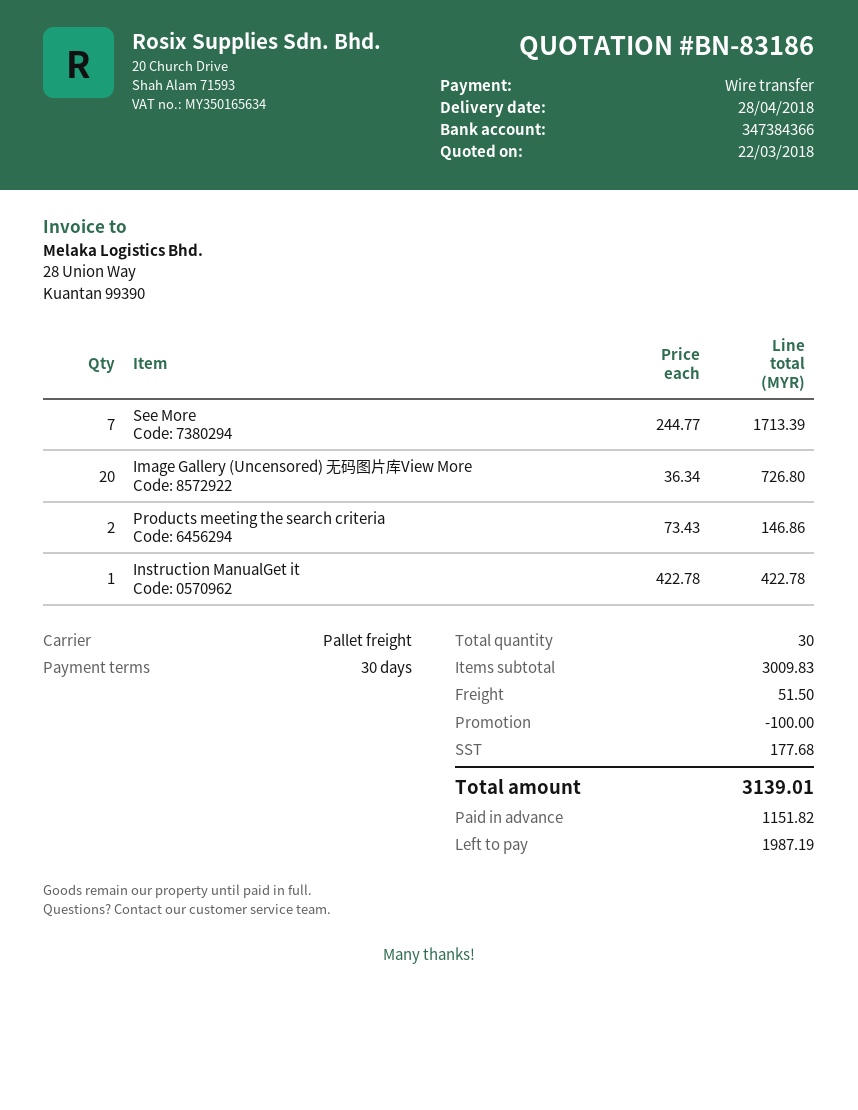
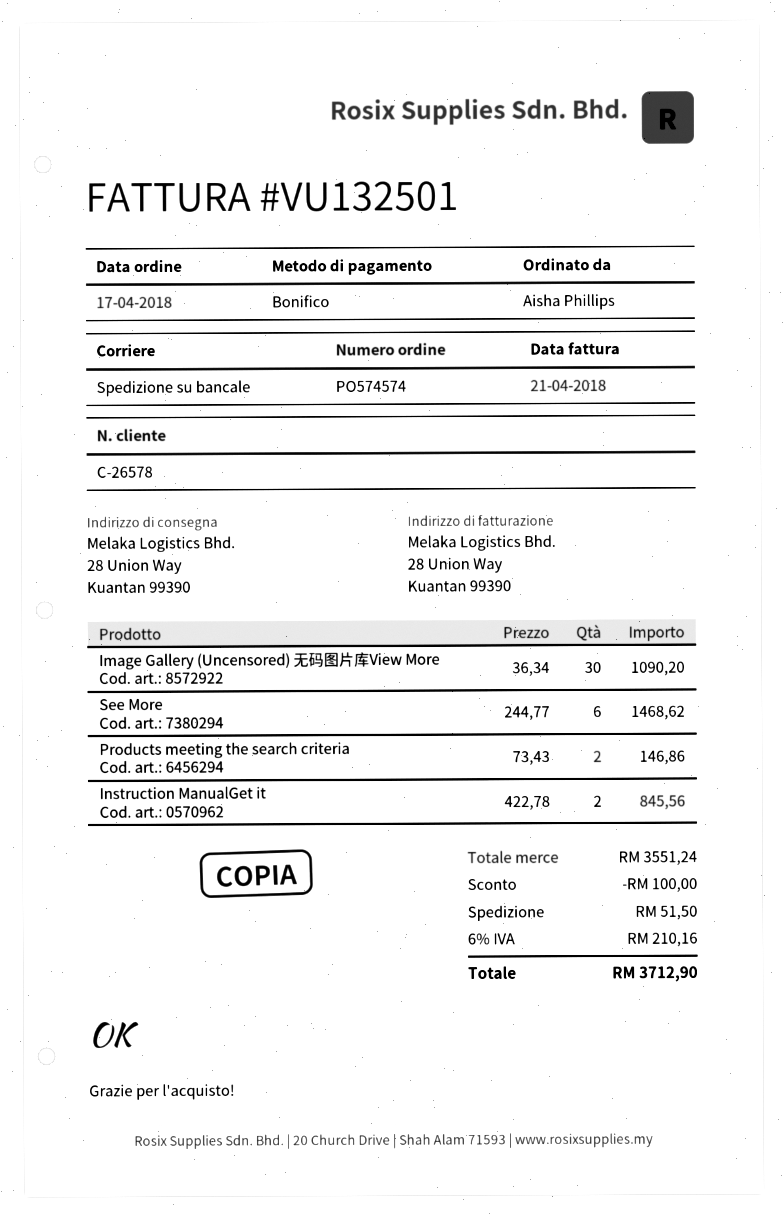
See More: 7 x 244.77 = 1713.39 -> 6 x 244.77 = 1468.62
Image Gallery (Uncensored) 无码图片库View More: 20 x 36.34 = 726.80 -> 30 x 36.34 = 1090.20
Instruction ManualGet it: 1 x 422.78 = 422.78 -> 2 x 422.78 = 845.56
subtotal: 3009.83 -> 3551.24
tax: 177.68 -> 210.16
total: 3139.01 -> 3712.90

